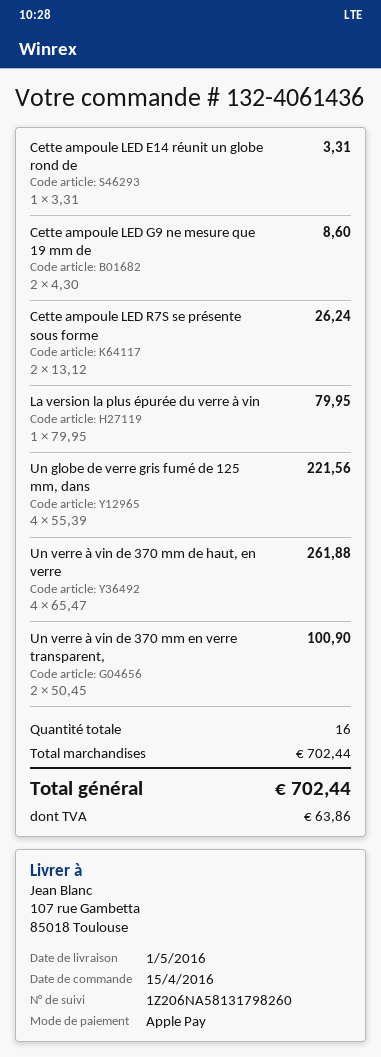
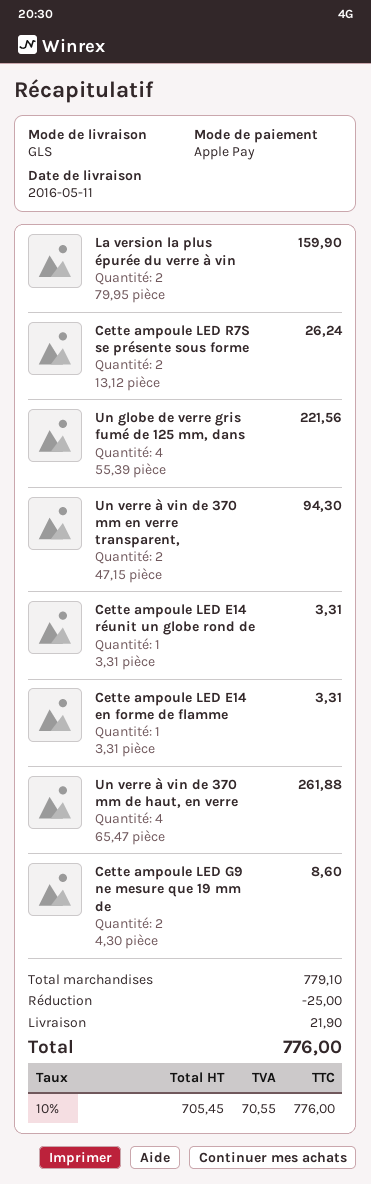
delivery date: 2016-05-01 -> 2016-05-11
La version la plus épurée du verre à vin: 1 x 79.95 = 79.95 -> 2 x 79.95 = 159.90
Un verre à vin de 370 mm en verre transparent,: 2 x 50.45 = 100.90 -> 2 x 47.15 = 94.30
Cette ampoule LED E14 en forme de flamme: none -> 1 x 3.31 = 3.31
subtotal: 702.44 -> 779.10
discount: none -> 25.00
shipping: none -> 21.90
tax: 63.86 -> 70.55
total: 702.44 -> 776.00

